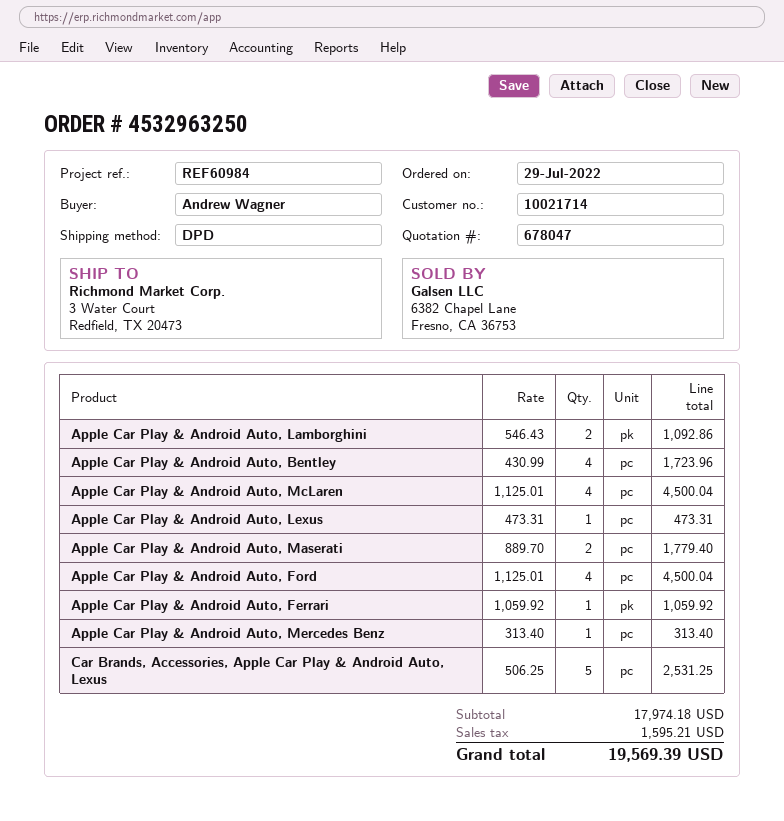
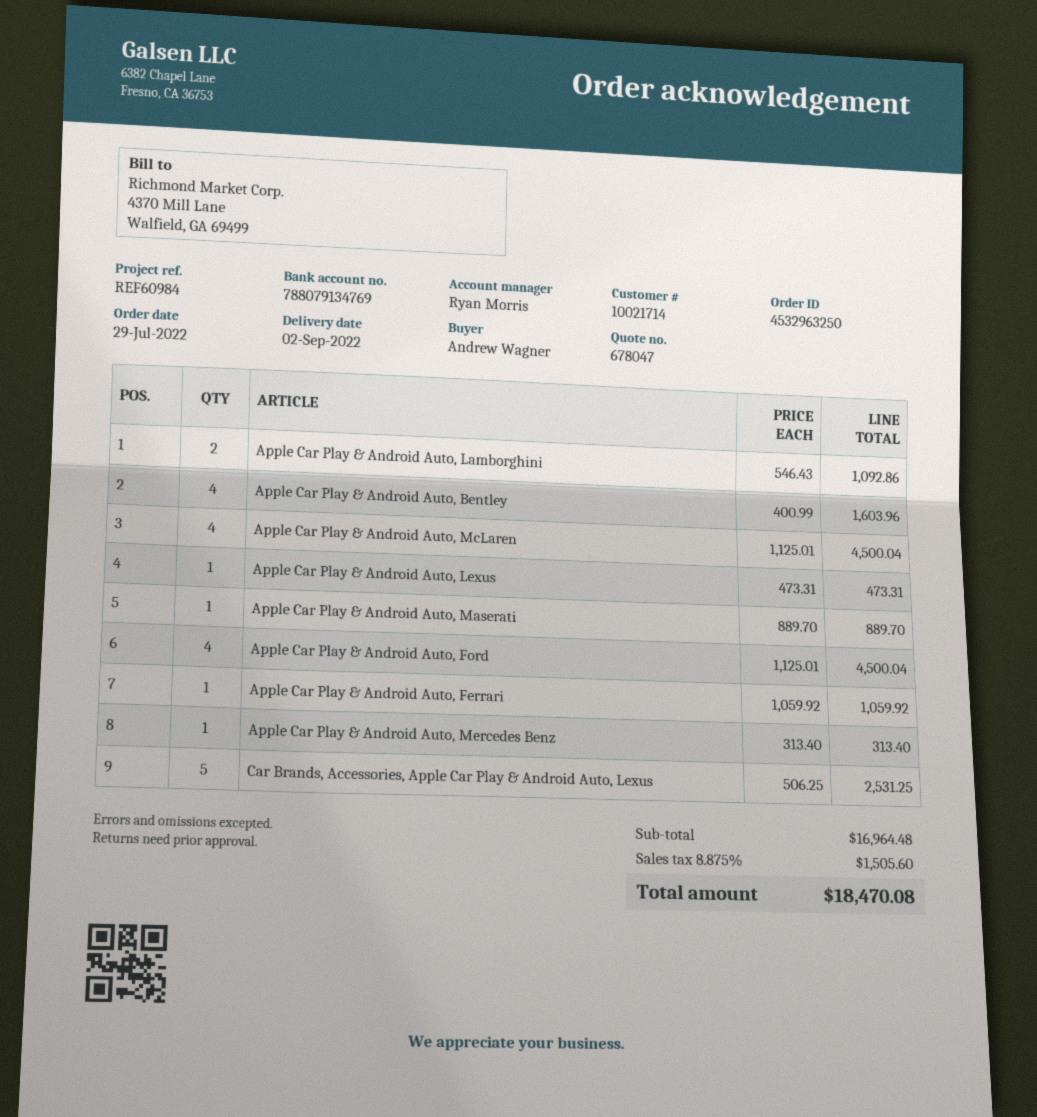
Apple Car Play & Android Auto, Bentley: 4 x 430.99 = 1723.96 -> 4 x 400.99 = 1603.96
Apple Car Play & Android Auto, Maserati: 2 x 889.70 = 1779.40 -> 1 x 889.70 = 889.70
subtotal: 17974.18 -> 16964.48
tax: 1595.21 -> 1505.60
total: 19569.39 -> 18470.08

